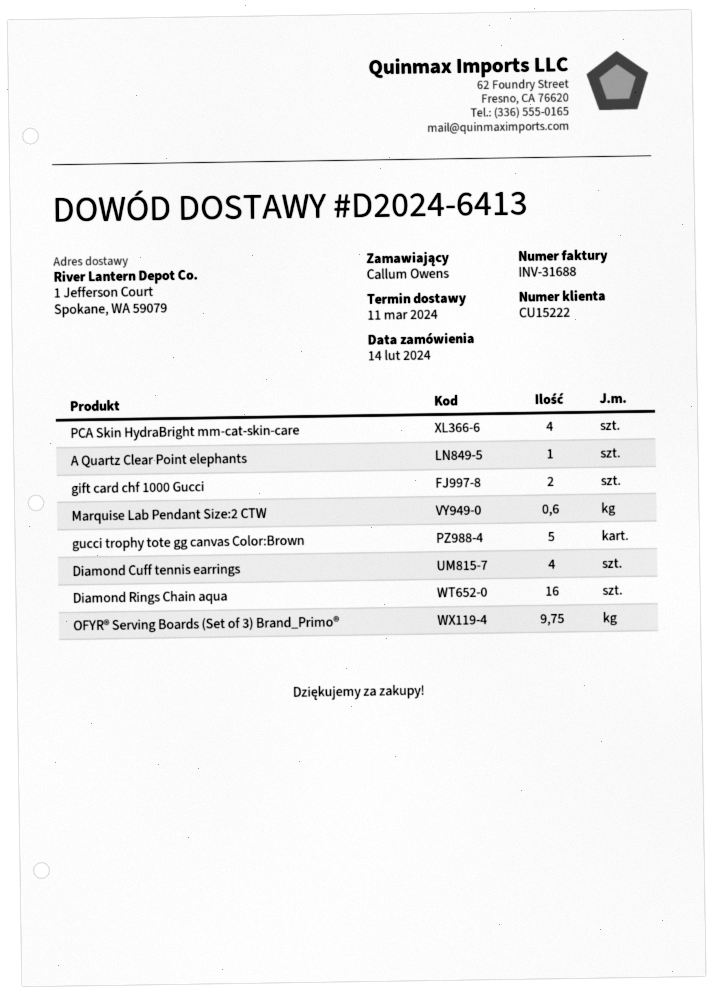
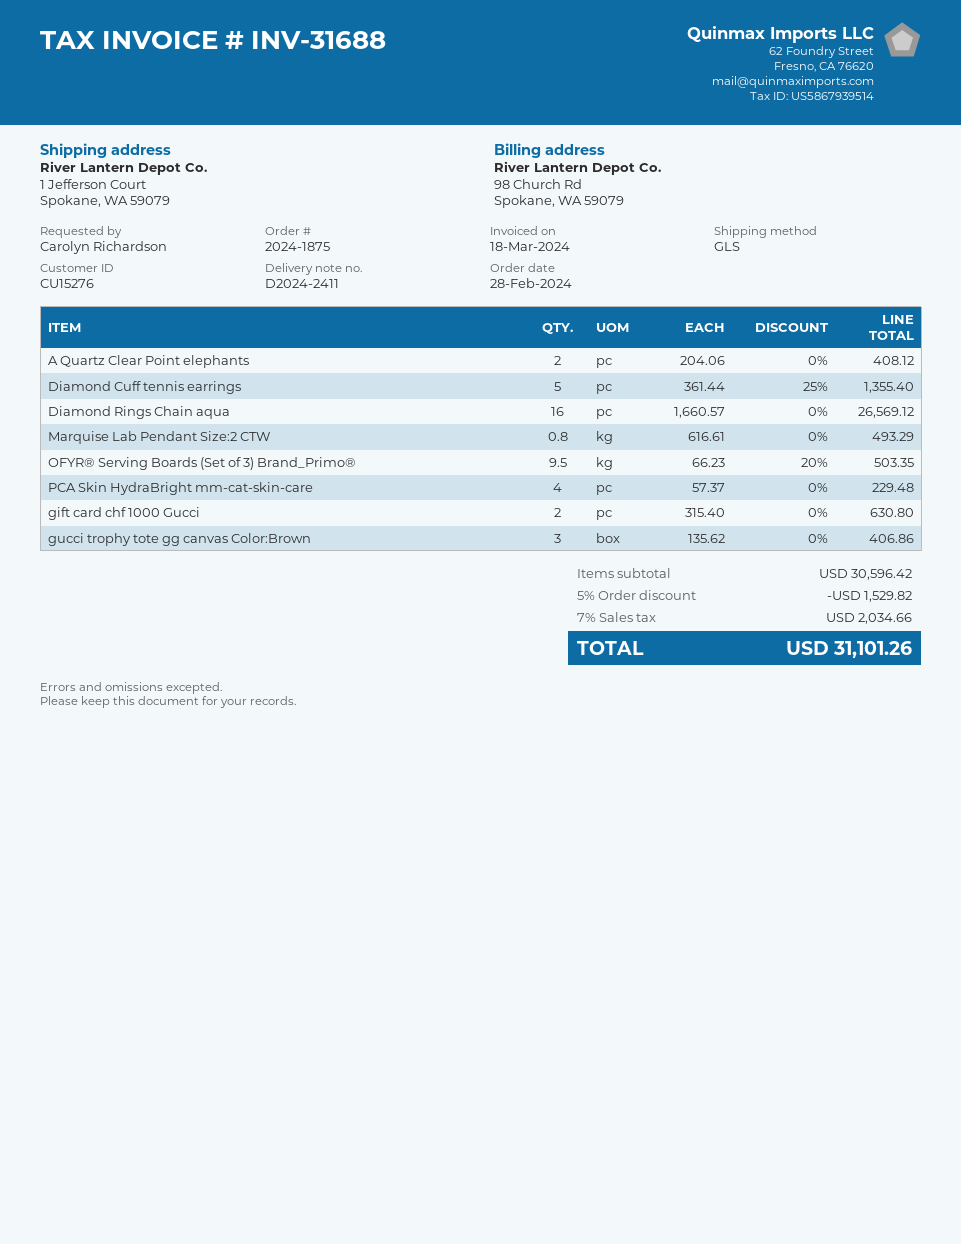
order date: 2024-02-14 -> 2024-02-28
delivery note number: D2024-6413 -> D2024-2411
customer number: CU15222 -> CU15276
ordered by: Callum Owens -> Carolyn Richardson
A Quartz Clear Point elephants: 1 -> 2
Marquise Lab Pendant Size:2 CTW: 0.6 -> 0.8
gucci trophy tote gg canvas Color:Brown: 5 -> 3
Diamond Cuff tennis earrings: 4 -> 5
OFYR® Serving Boards (Set of 3) Brand_Primo®: 9.75 -> 9.5

